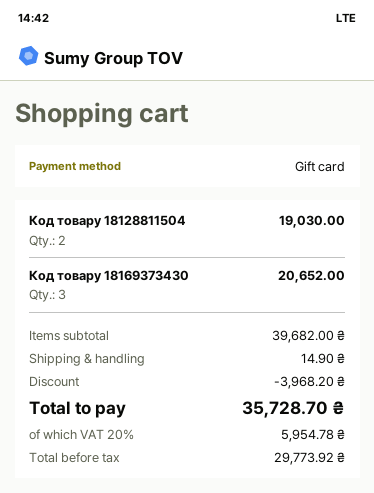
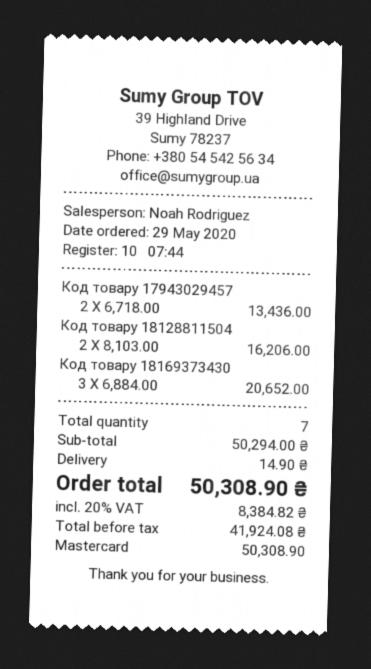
payment method: gift card -> Mastercard
Код товару 18128811504: 2 for 19030.00 -> 2 for 16206.00
Код товару 17943029457: none -> 2 for 13436.00
subtotal: 39682.00 -> 50294.00
discount: 3968.20 -> none
net: 29773.92 -> 41924.08
tax: 20% = 5954.78 -> 20% = 8384.82
total: 35728.70 -> 50308.90

